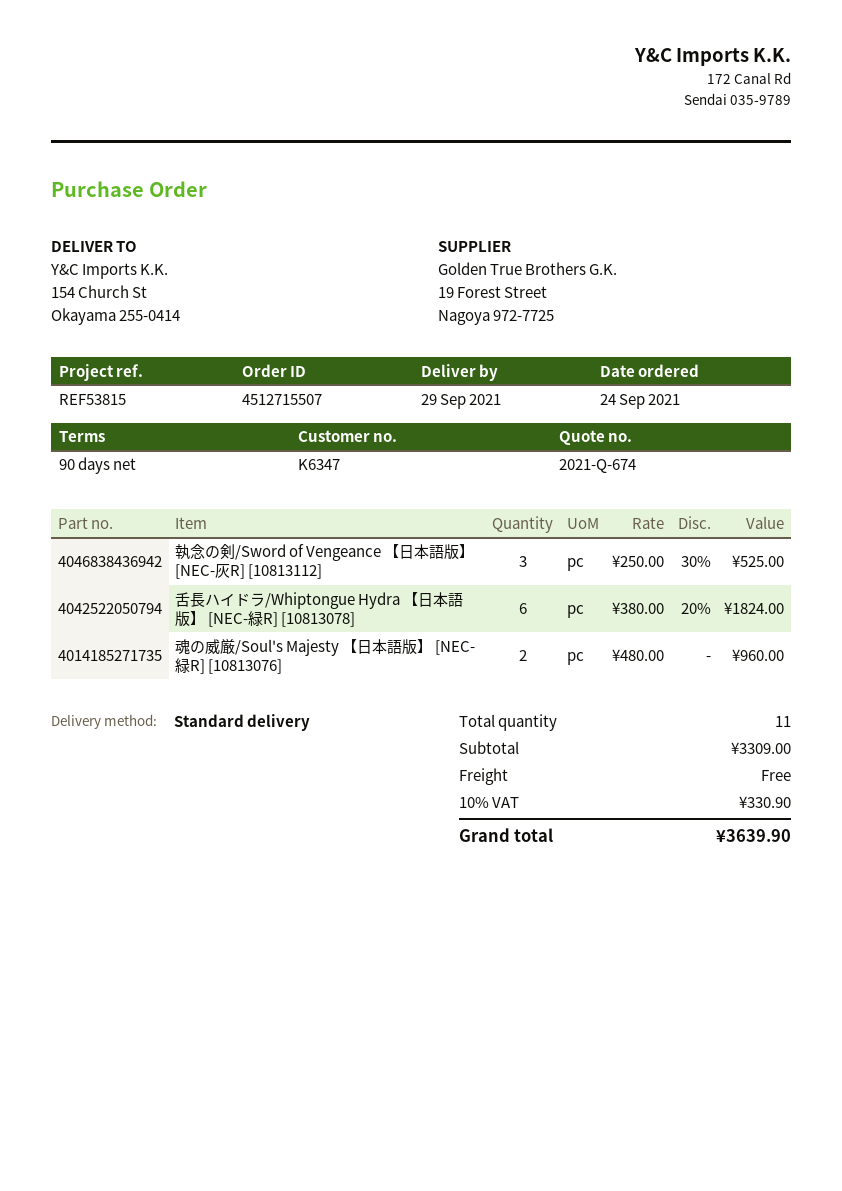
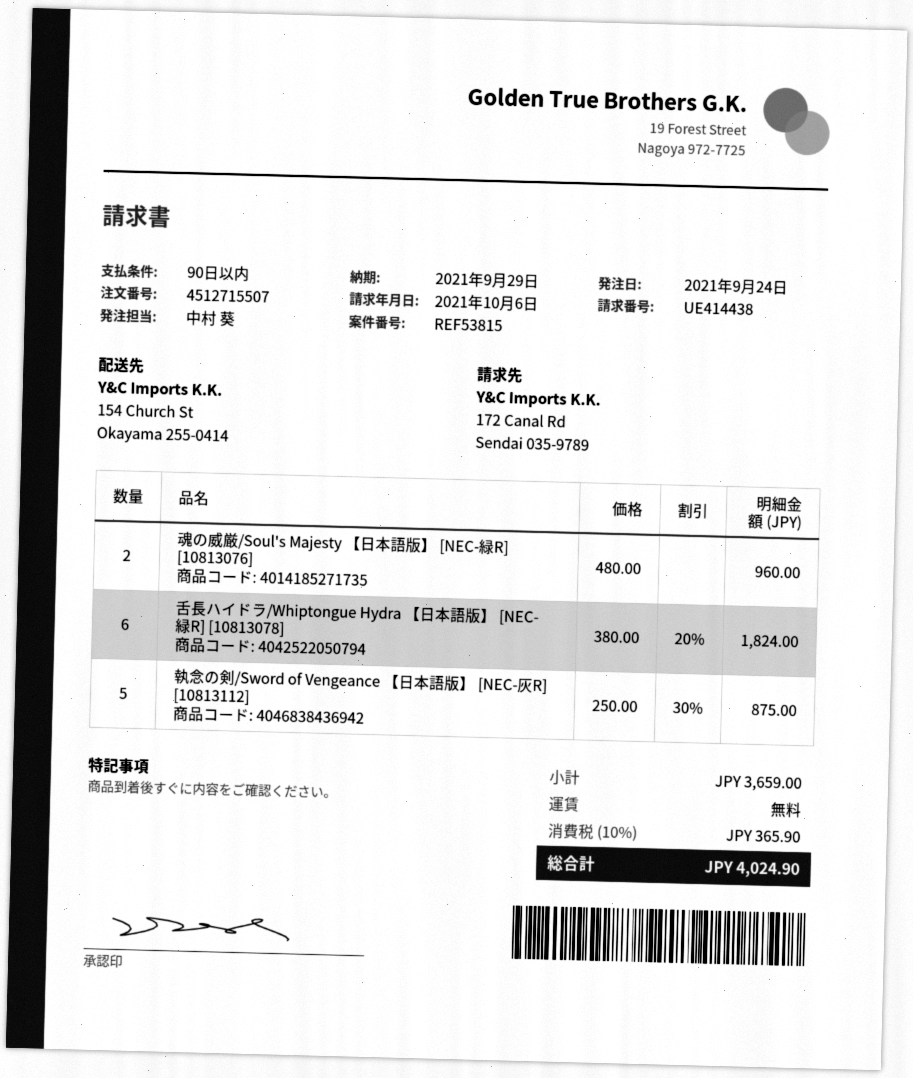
執念の剣/Sword of Vengeance 【日本語版】 [NEC-灰R] [10813112]: 3 x 250.00 - 30% = 525.00 -> 5 x 250.00 - 30% = 875.00
subtotal: 3309.00 -> 3659.00
tax: 10% = 330.90 -> 10% = 365.90
total: 3639.90 -> 4024.90

